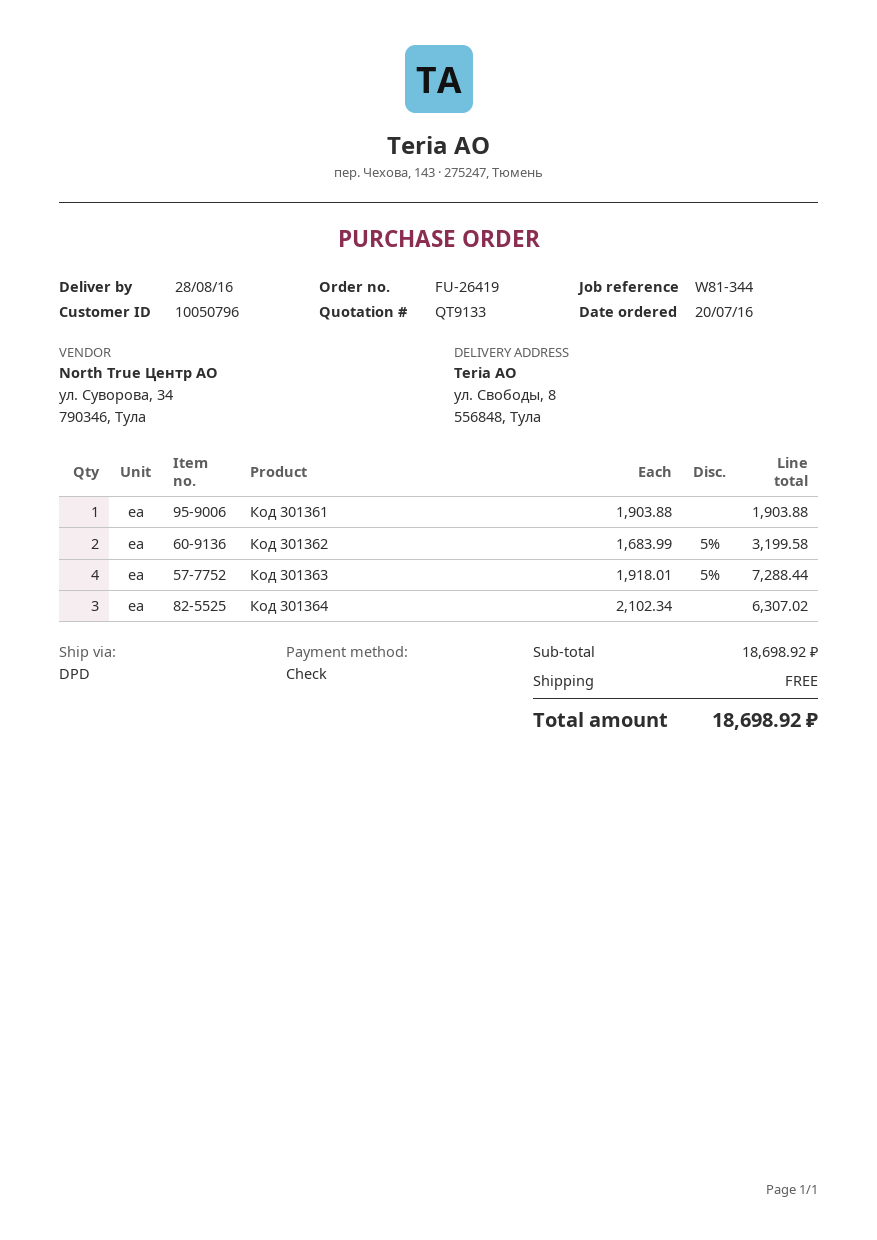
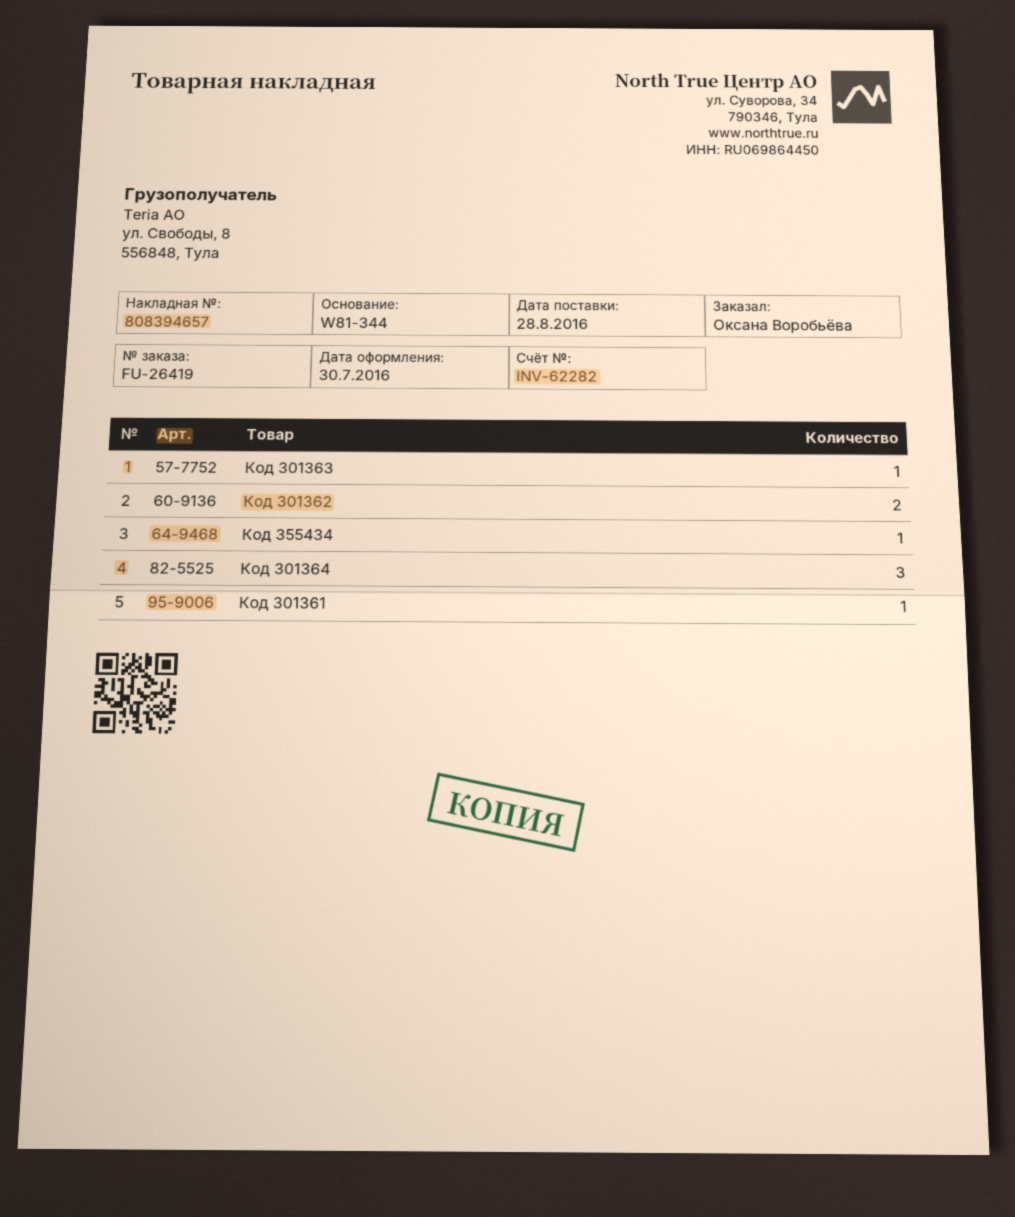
order date: 2016-07-20 -> 2016-07-30
Код 301363: 4 -> 1
Код 355434: none -> 1

